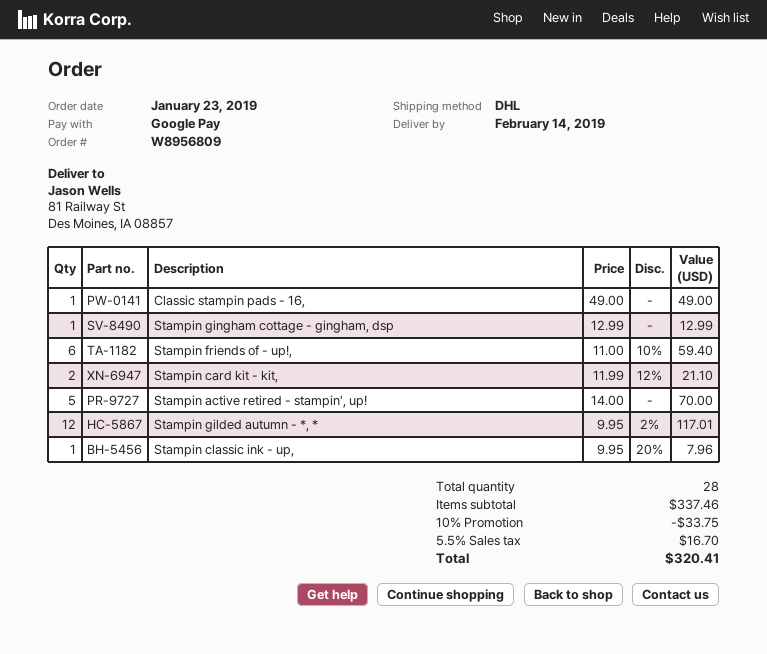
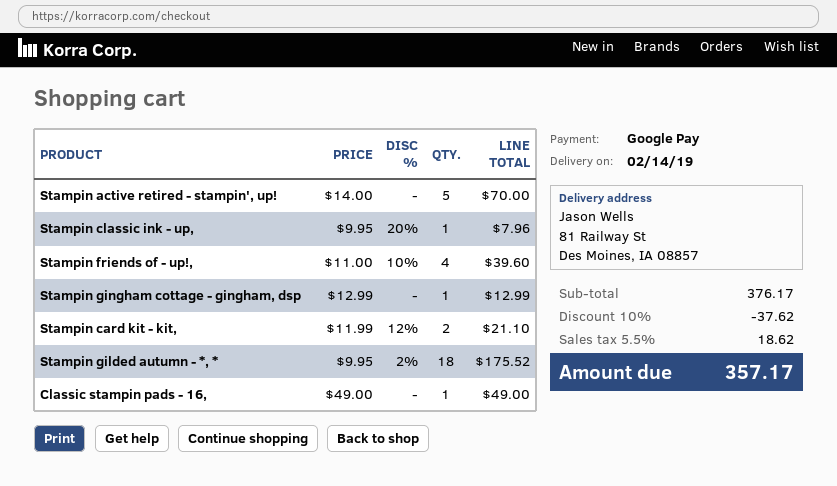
Stampin friends of - up!,: 6 x 11.00 - 10% = 59.40 -> 4 x 11.00 - 10% = 39.60
Stampin gilded autumn - *, *: 12 x 9.95 - 2% = 117.01 -> 18 x 9.95 - 2% = 175.52
subtotal: 337.46 -> 376.17
discount: 10% = 33.75 -> 10% = 37.62
tax: 5.5% = 16.70 -> 5.5% = 18.62
total: 320.41 -> 357.17

